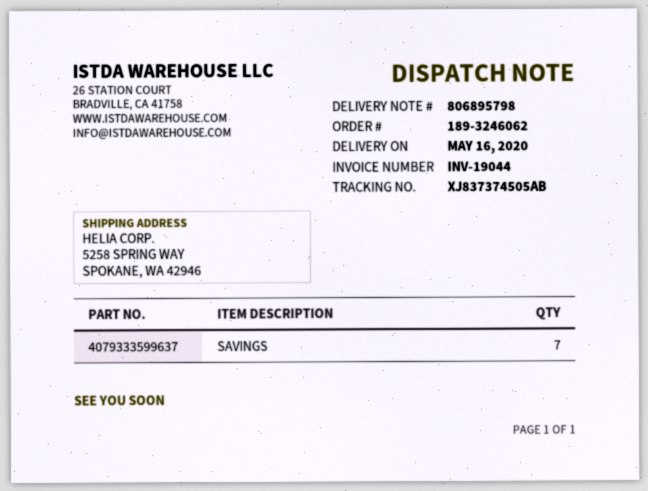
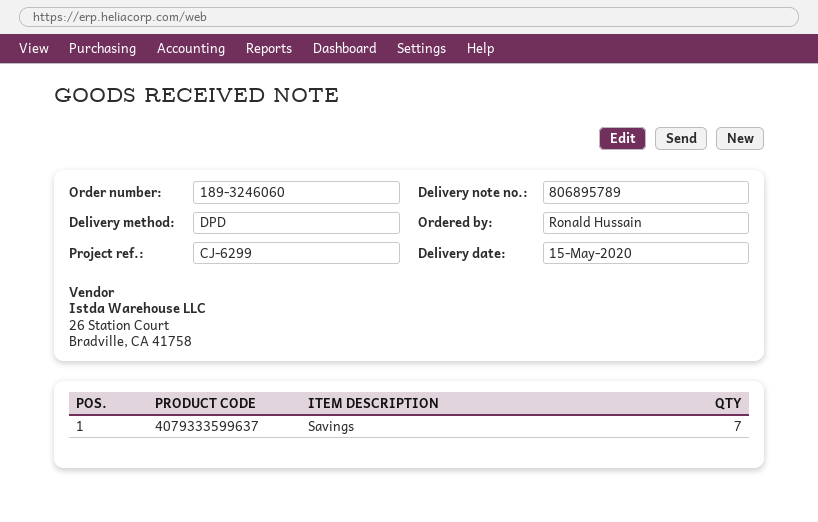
order number: 189-3246062 -> 189-3246060
delivery note number: 806895798 -> 806895789
delivery date: 2020-05-16 -> 2020-05-15

